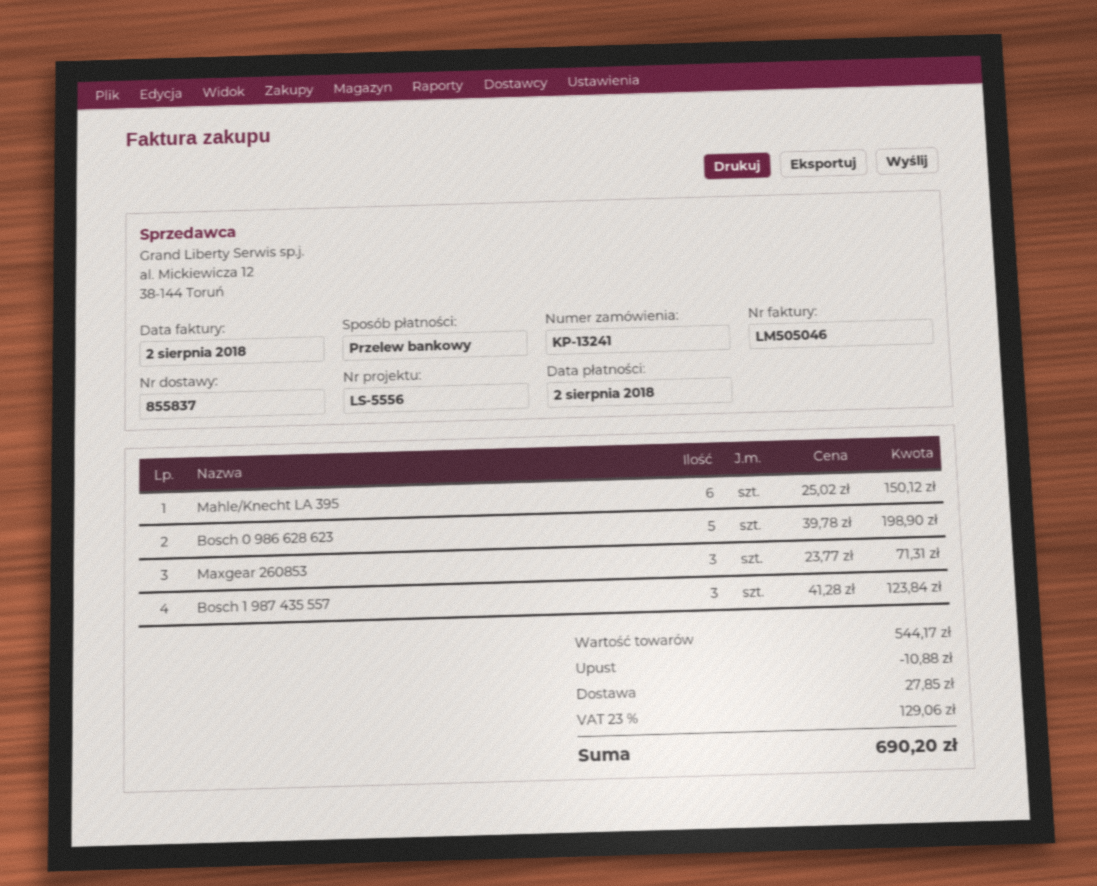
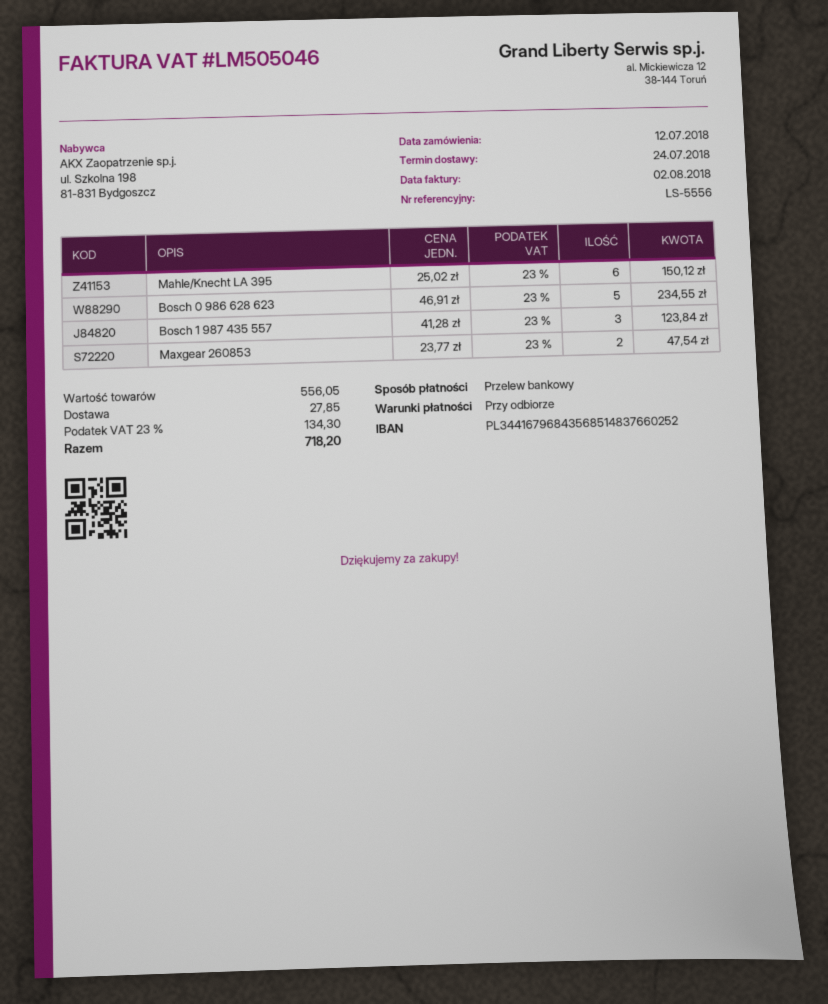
Bosch 0 986 628 623: 5 x 39.78 = 198.90 -> 5 x 46.91 = 234.55
Maxgear 260853: 3 x 23.77 = 71.31 -> 2 x 23.77 = 47.54
subtotal: 544.17 -> 556.05
discount: 10.88 -> none
tax: 23% = 129.06 -> 23% = 134.30
total: 690.20 -> 718.20

